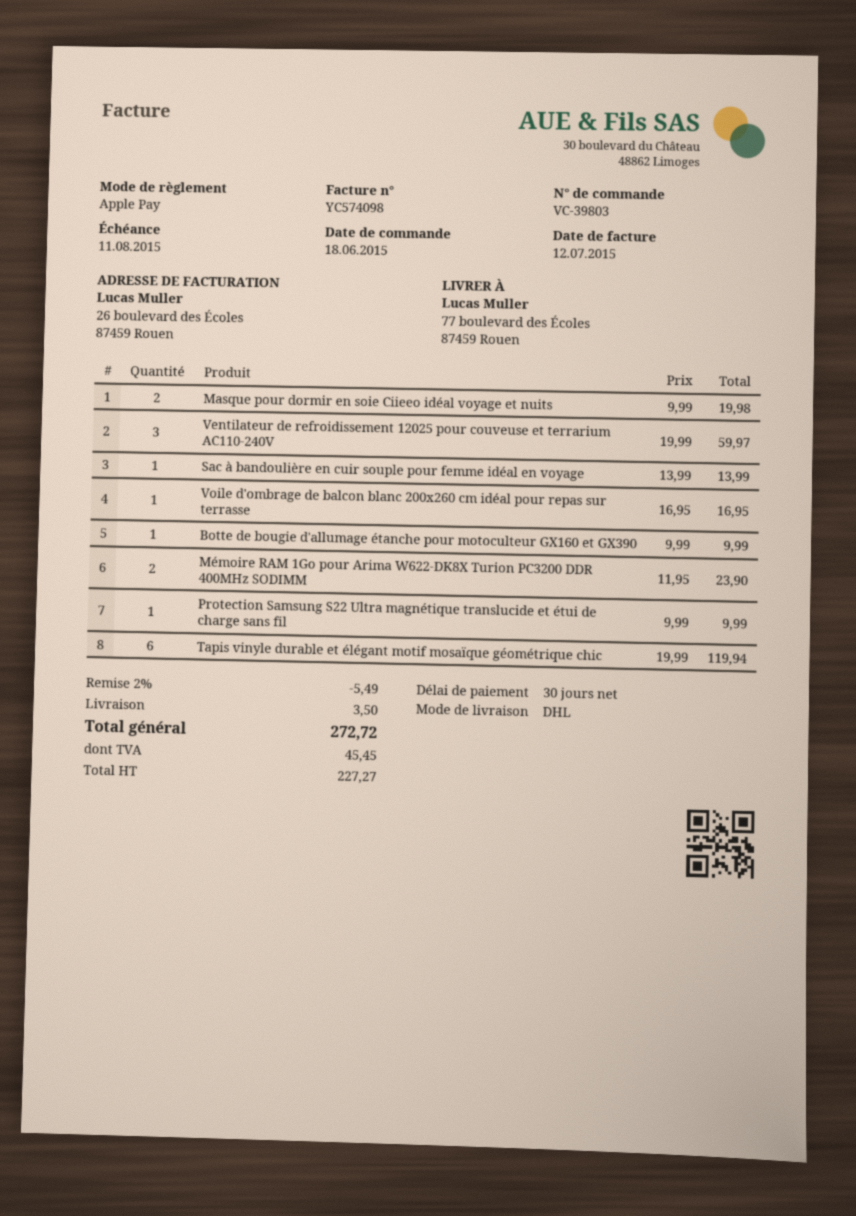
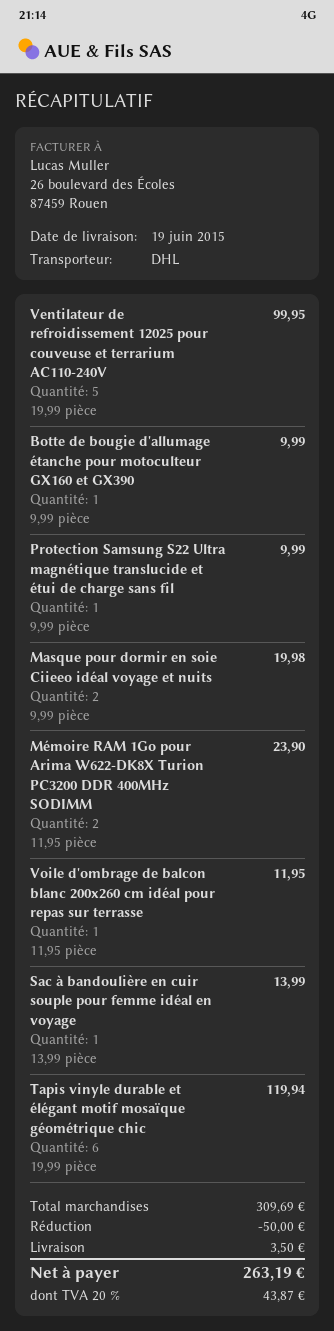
Ventilateur de refroidissement 12025 pour couveuse et terrarium AC110-240V: 3 x 19.99 = 59.97 -> 5 x 19.99 = 99.95
Voile d'ombrage de balcon blanc 200x260 cm idéal pour repas sur terrasse: 1 x 16.95 = 16.95 -> 1 x 11.95 = 11.95
discount: 5.49 -> 50.00
tax: 45.45 -> 43.87
total: 272.72 -> 263.19

